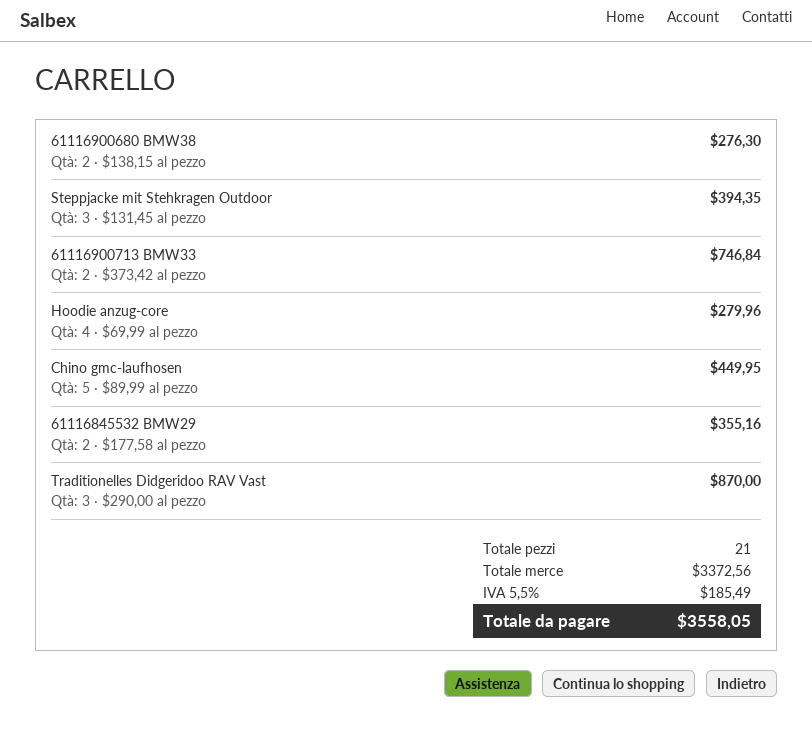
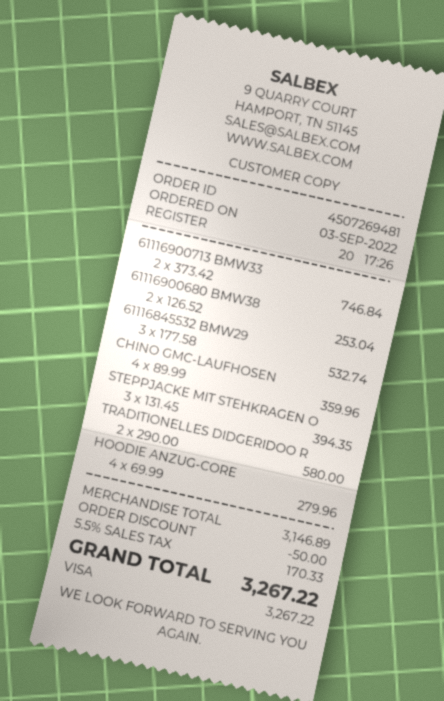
61116900680 BMW38: 2 x 138.15 = 276.30 -> 2 x 126.52 = 253.04
Chino gmc-laufhosen: 5 x 89.99 = 449.95 -> 4 x 89.99 = 359.96
61116845532 BMW29: 2 x 177.58 = 355.16 -> 3 x 177.58 = 532.74
Traditionelles Didgeridoo RAV Vast: 3 x 290.00 = 870.00 -> 2 x 290.00 = 580.00
subtotal: 3372.56 -> 3146.89
discount: none -> 50.00
tax: 5.5% = 185.49 -> 5.5% = 170.33
total: 3558.05 -> 3267.22

